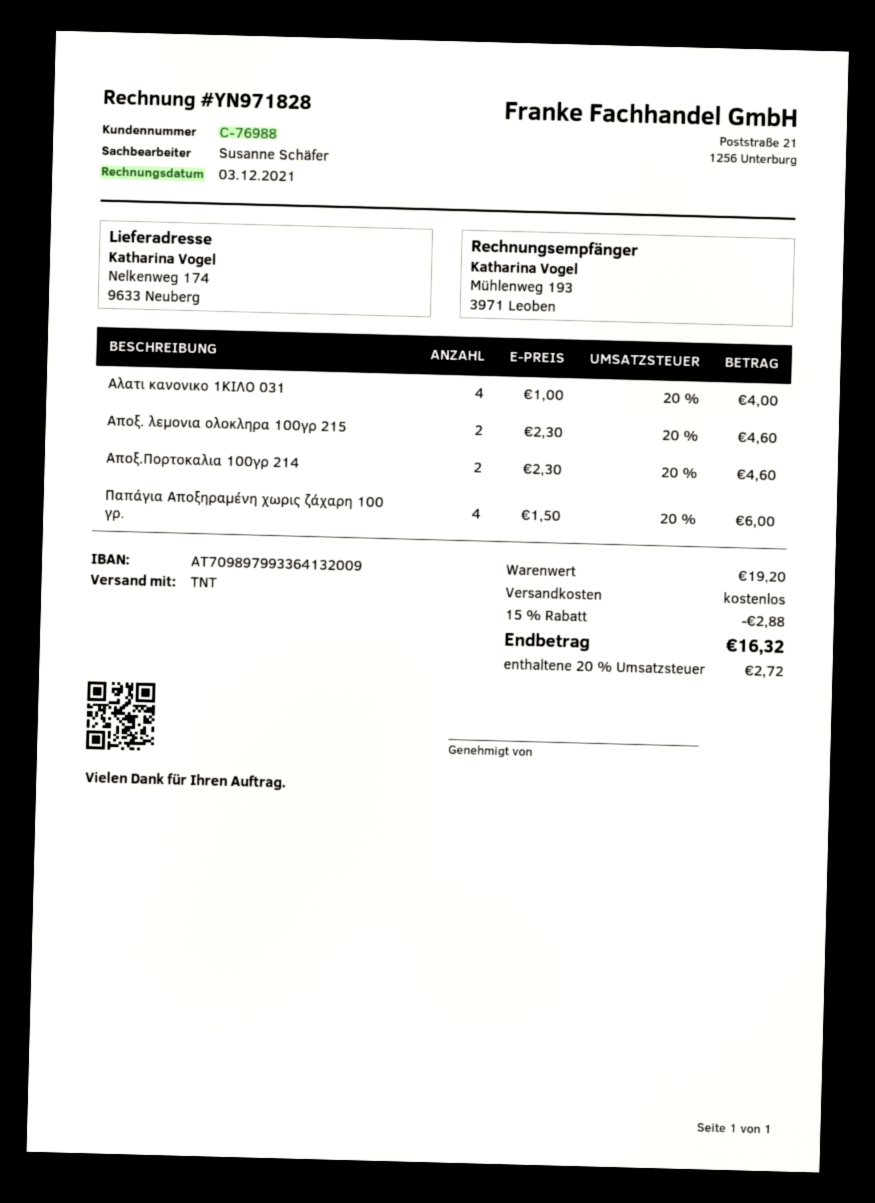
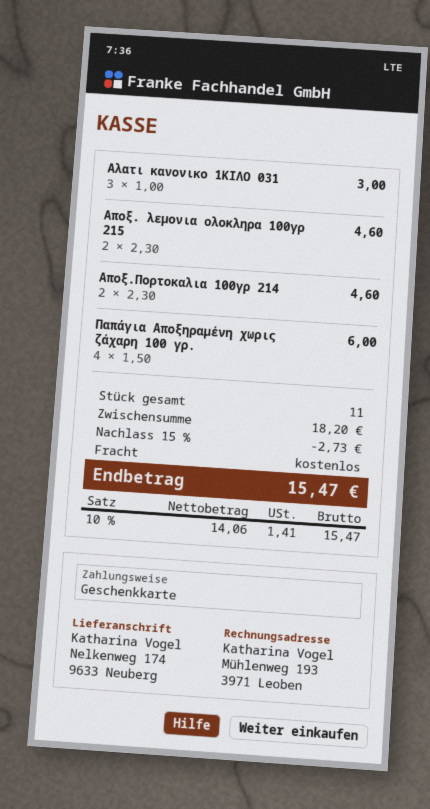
Αλατι κανονικο 1ΚΙΛΟ 031: 4 x 1.00 = 4.00 -> 3 x 1.00 = 3.00
subtotal: 19.20 -> 18.20
discount: 15% = 2.88 -> 15% = 2.73
tax: 20% = 2.72 -> 10% = 1.41
total: 16.32 -> 15.47

